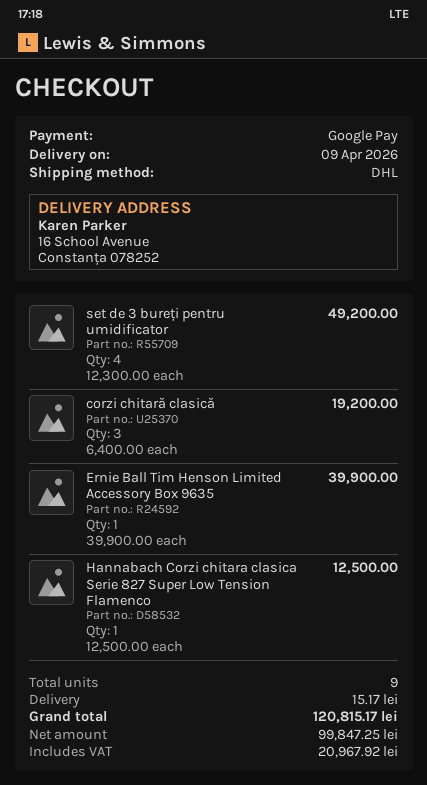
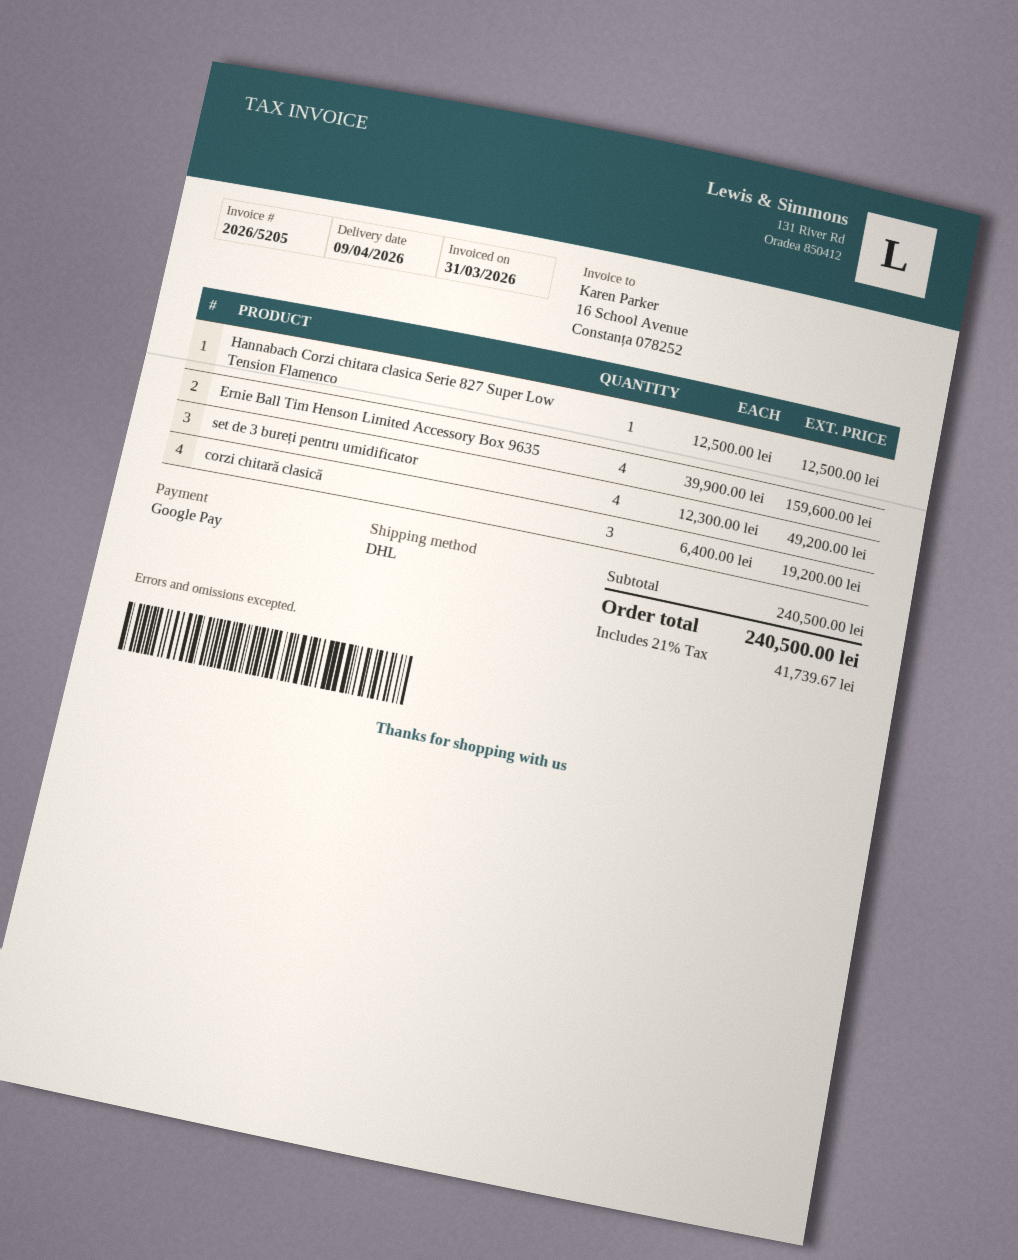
Ernie Ball Tim Henson Limited Accessory Box 9635: 1 x 39900.00 = 39900.00 -> 4 x 39900.00 = 159600.00
shipping: 15.17 -> none
tax: 20967.92 -> 41739.67
total: 120815.17 -> 240500.00

